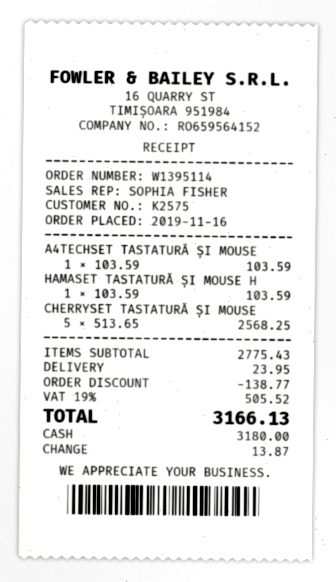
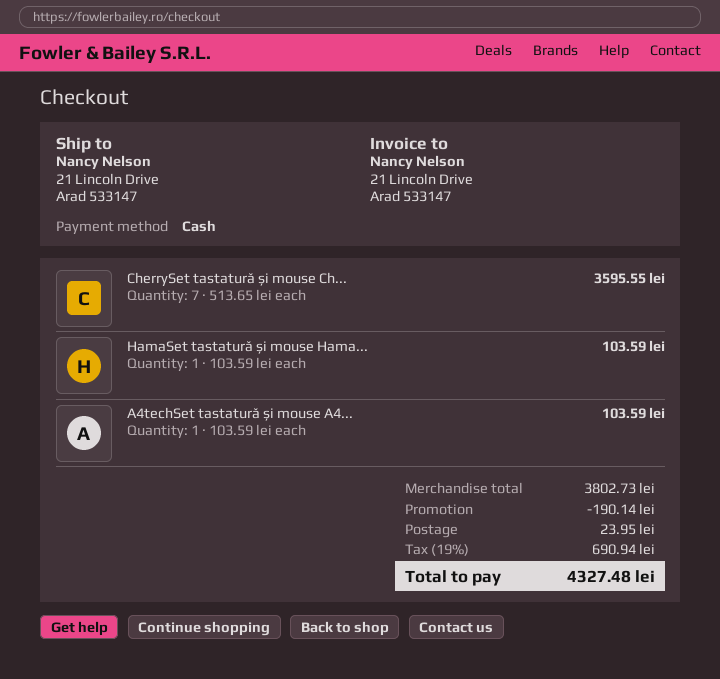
CHERRYSET TASTATURĂ ȘI MOUSE: 5 x 513.65 = 2568.25 -> 7 x 513.65 = 3595.55
subtotal: 2775.43 -> 3802.73
discount: 138.77 -> 190.14
tax: 19% = 505.52 -> 19% = 690.94
total: 3166.13 -> 4327.48

